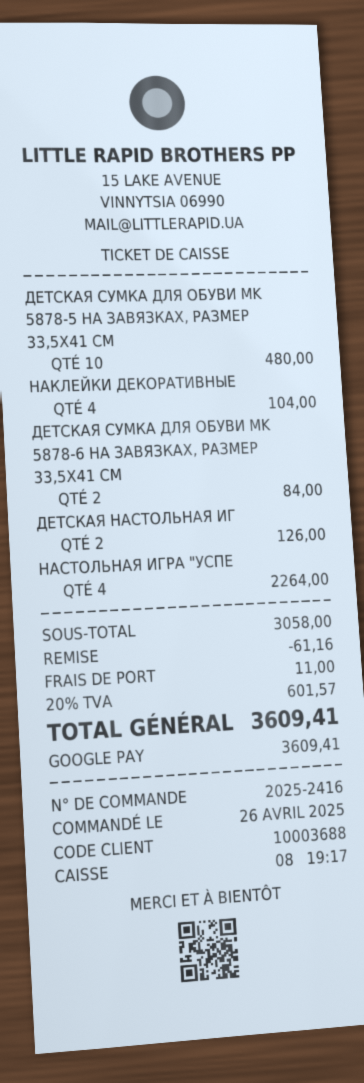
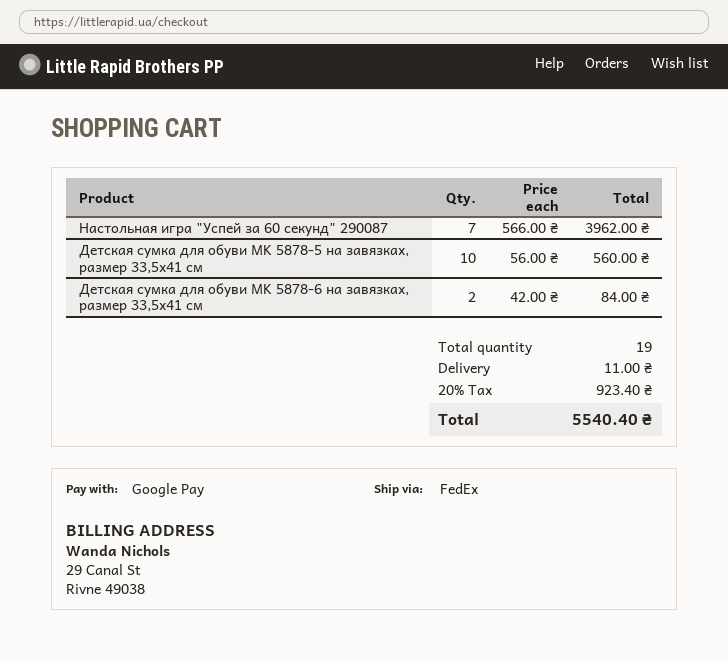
ДЕТСКАЯ СУМКА ДЛЯ ОБУВИ MK 5878-5 НА ЗАВЯЗКАХ, РАЗМЕР 33,5Х41 СМ: 10 for 480.00 -> 10 for 560.00
НАКЛЕЙКИ ДЕКОРАТИВНЫЕ: 4 for 104.00 -> none
ДЕТСКАЯ НАСТОЛЬНАЯ ИГ: 2 for 126.00 -> none
НАСТОЛЬНАЯ ИГРА "УСПЕ: 4 for 2264.00 -> 7 for 3962.00
discount: 61.16 -> none
tax: 20% = 601.57 -> 20% = 923.40
total: 3609.41 -> 5540.40

